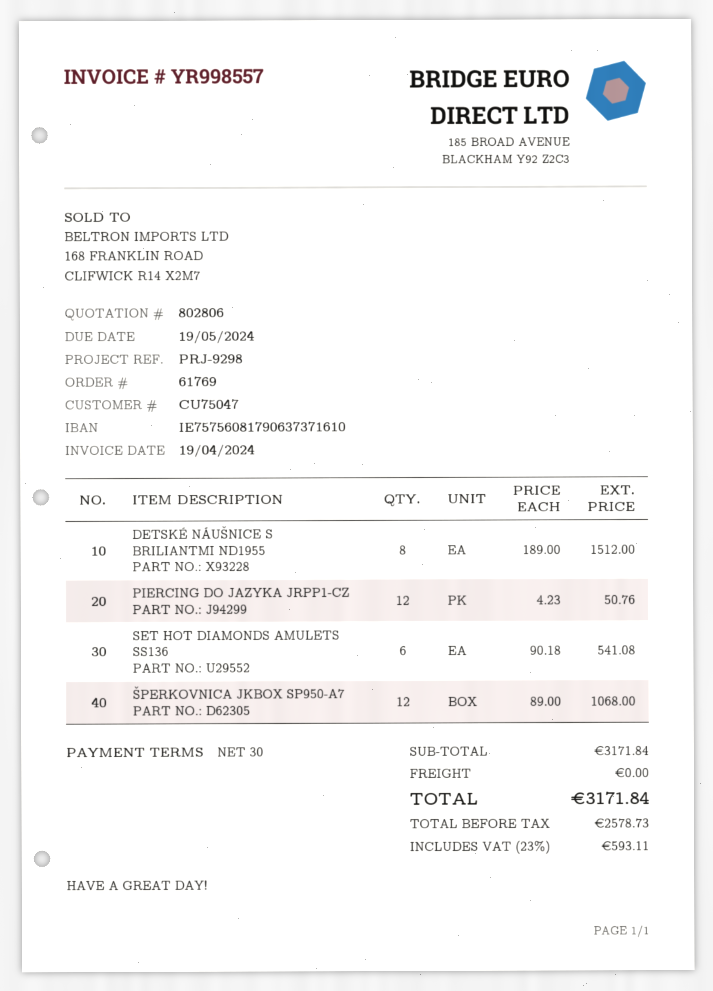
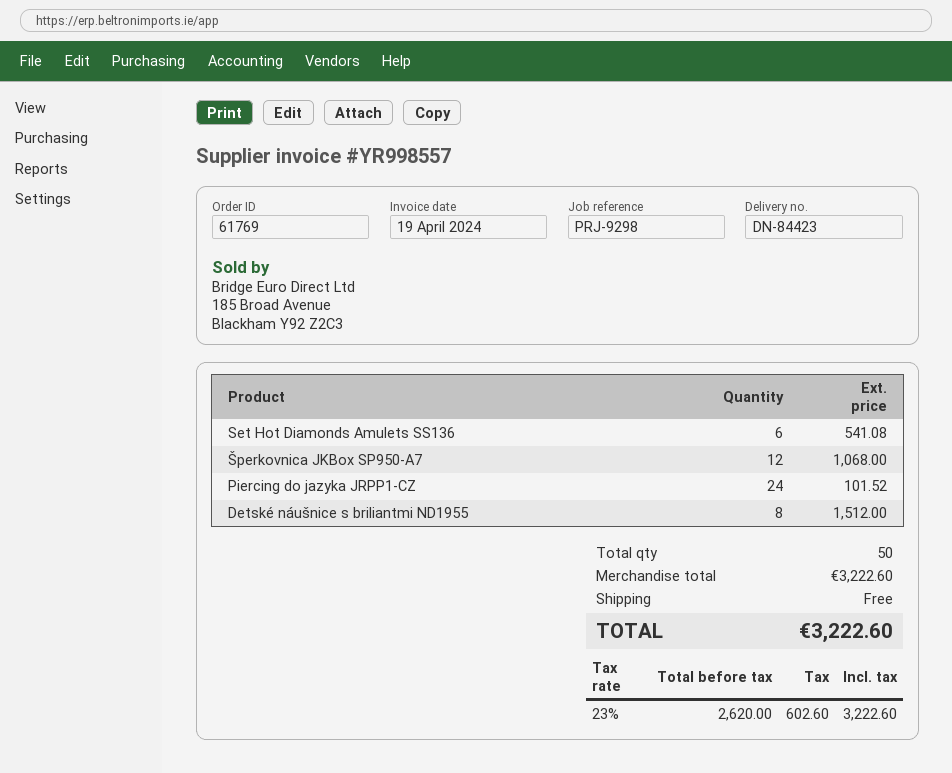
PIERCING DO JAZYKA JRPP1-CZ: 12 for 50.76 -> 24 for 101.52
subtotal: 3171.84 -> 3222.60
net: 2578.73 -> 2620.00
tax: 23% = 593.11 -> 23% = 602.60
total: 3171.84 -> 3222.60

